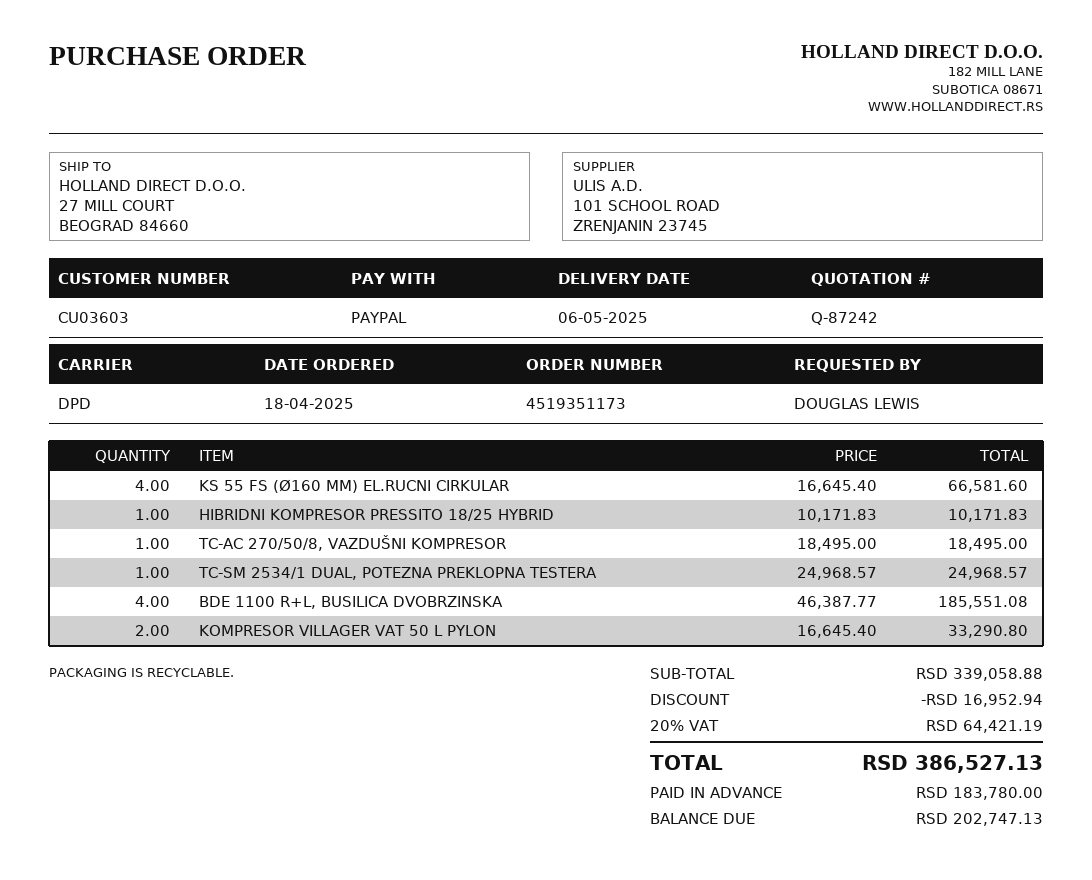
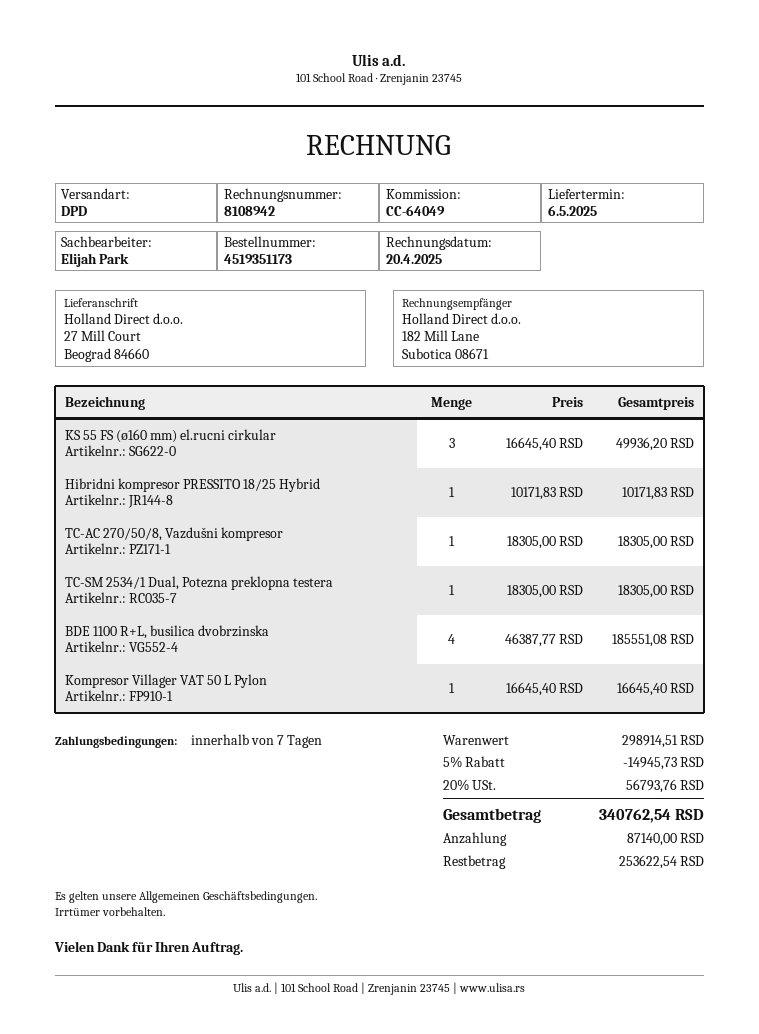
KS 55 FS (Ø160 MM) EL.RUCNI CIRKULAR: 4 x 16645.40 = 66581.60 -> 3 x 16645.40 = 49936.20
TC-AC 270/50/8, VAZDUŠNI KOMPRESOR: 1 x 18495.00 = 18495.00 -> 1 x 18305.00 = 18305.00
TC-SM 2534/1 DUAL, POTEZNA PREKLOPNA TESTERA: 1 x 24968.57 = 24968.57 -> 1 x 18305.00 = 18305.00
KOMPRESOR VILLAGER VAT 50 L PYLON: 2 x 16645.40 = 33290.80 -> 1 x 16645.40 = 16645.40
subtotal: 339058.88 -> 298914.51
discount: 16952.94 -> 14945.73
tax: 20% = 64421.19 -> 20% = 56793.76
total: 386527.13 -> 340762.54
deposit: 183780.00 -> 87140.00
balance: 202747.13 -> 253622.54

